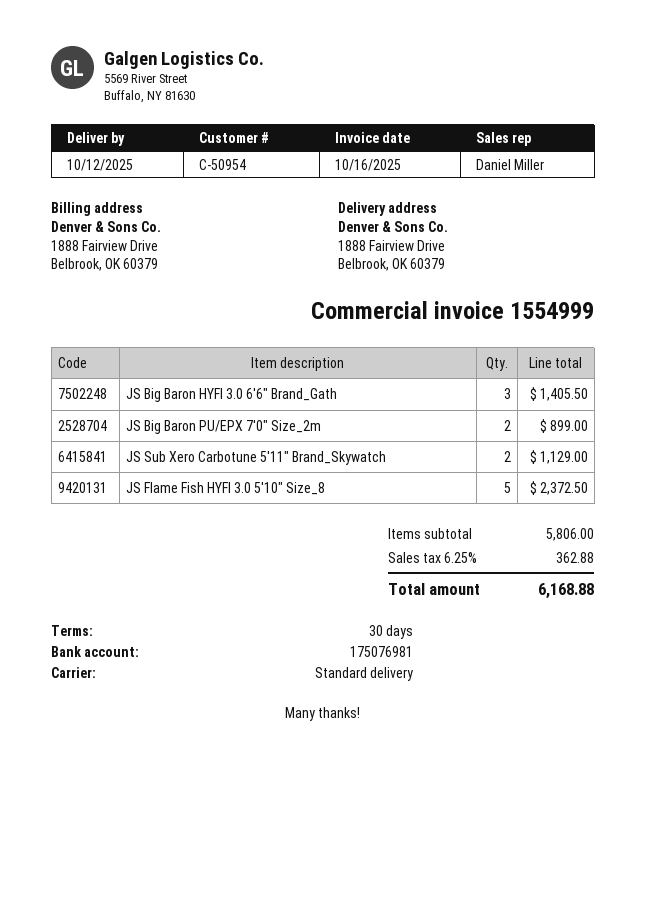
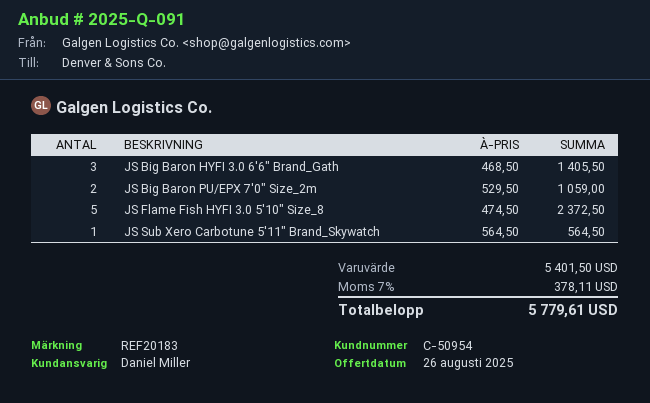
JS Big Baron PU/EPX 7'0" Size_2m: 2 for 899.00 -> 2 for 1059.00
JS Sub Xero Carbotune 5'11" Brand_Skywatch: 2 for 1129.00 -> 1 for 564.50
subtotal: 5806.00 -> 5401.50
tax: 6.25% = 362.88 -> 7% = 378.11
total: 6168.88 -> 5779.61

